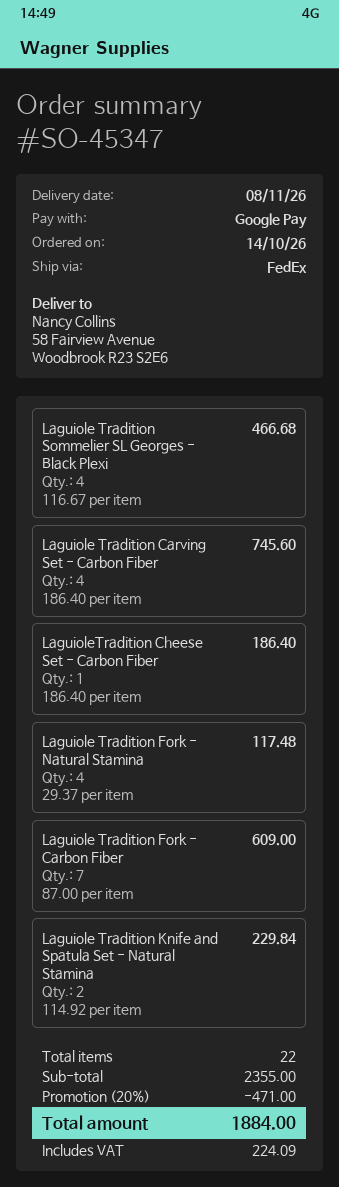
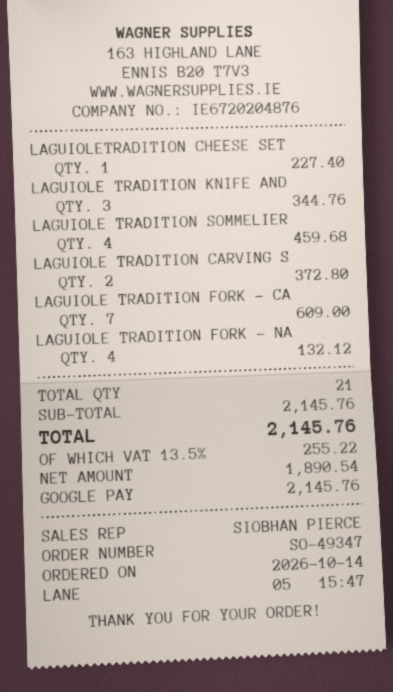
order number: SO-45347 -> SO-49347
Laguiole Tradition Sommelier SL Georges - Black Plexi: 4 for 466.68 -> 4 for 459.68
Laguiole Tradition Carving Set - Carbon Fiber: 4 for 745.60 -> 2 for 372.80
LaguioleTradition Cheese Set - Carbon Fiber: 1 for 186.40 -> 1 for 227.40
Laguiole Tradition Fork - Natural Stamina: 4 for 117.48 -> 4 for 132.12
Laguiole Tradition Knife and Spatula Set - Natural Stamina: 2 for 229.84 -> 3 for 344.76
total quantity: 22 -> 21
subtotal: 2355.00 -> 2145.76
discount: 20% = 471.00 -> none
tax: 224.09 -> 255.22
total: 1884.00 -> 2145.76

